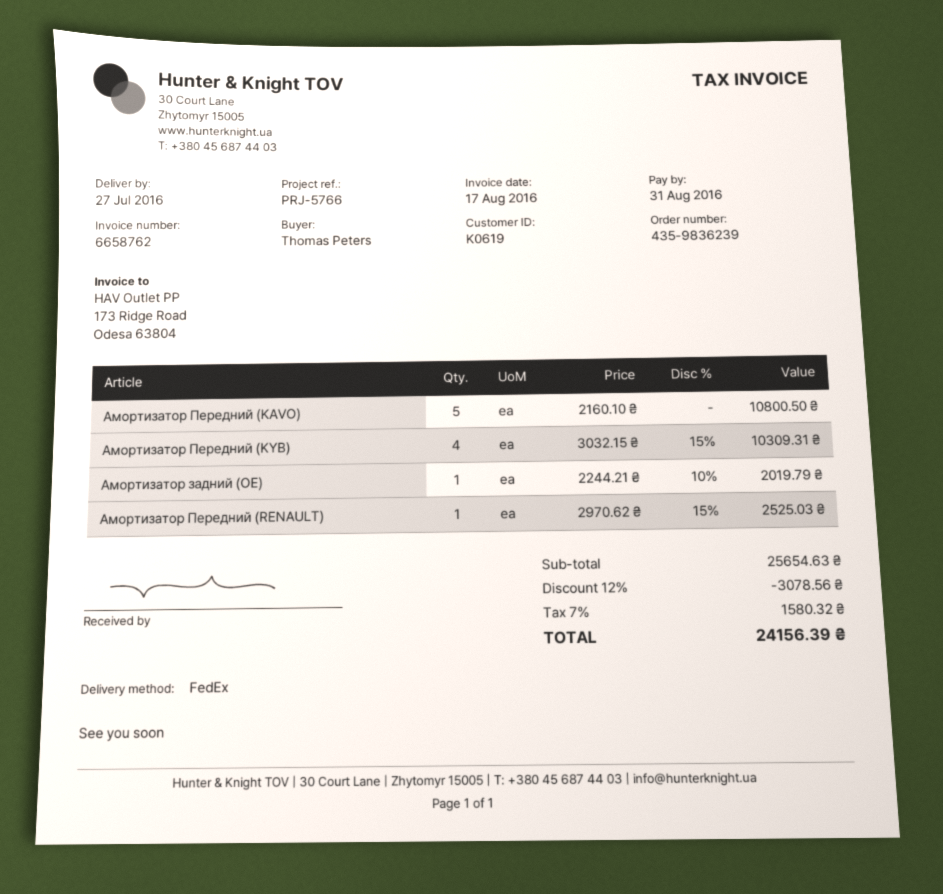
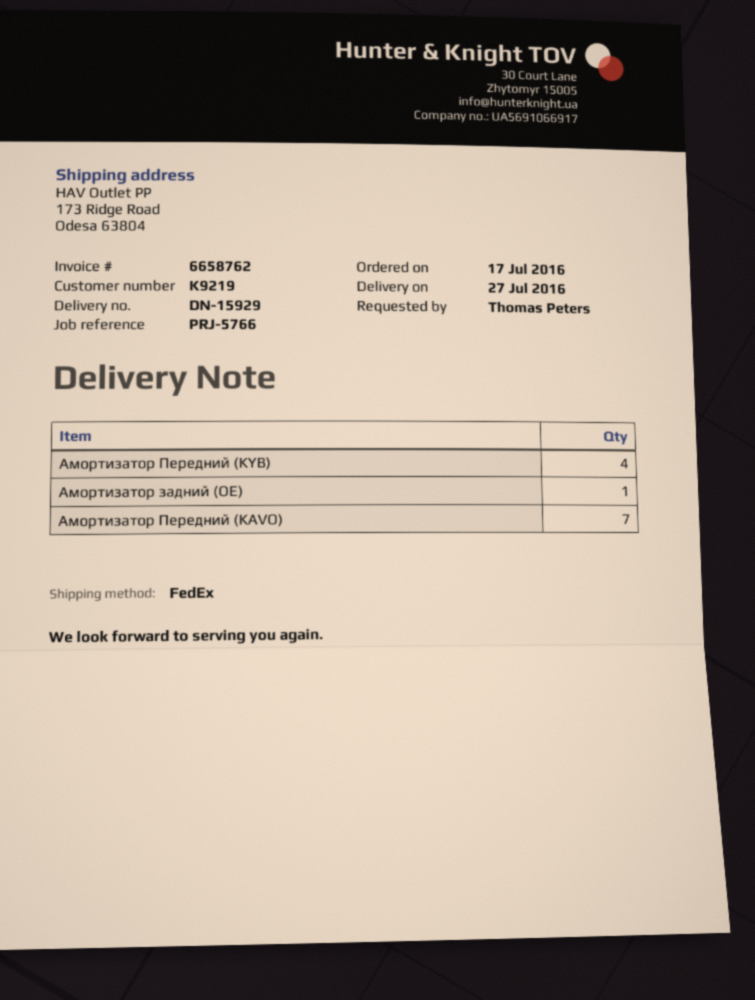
customer number: K0619 -> K9219
Амортизатор Передний (KAVO): 5 -> 7
Амортизатор Передний (RENAULT): 1 -> none

